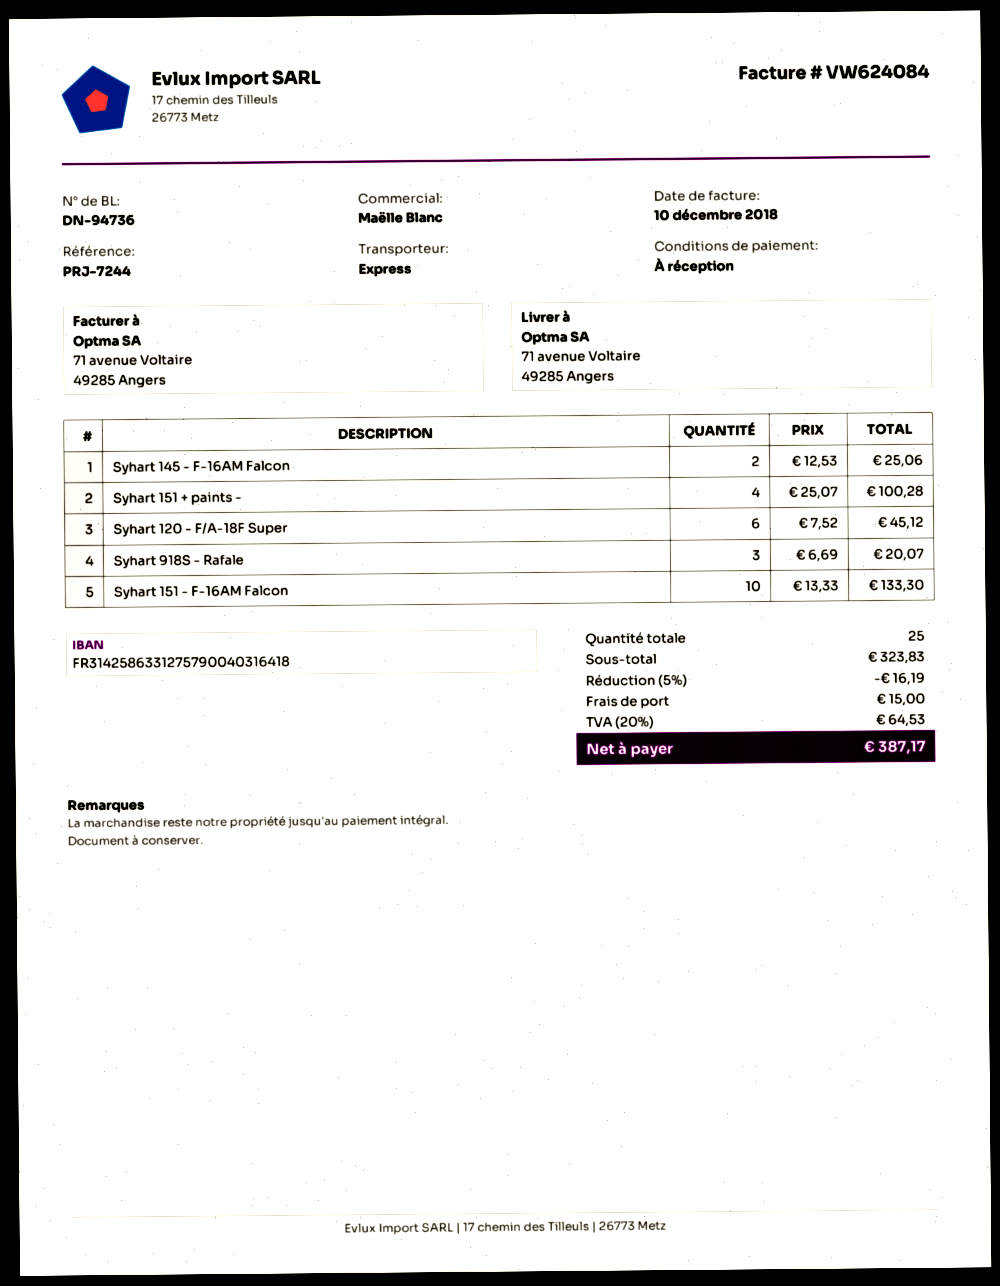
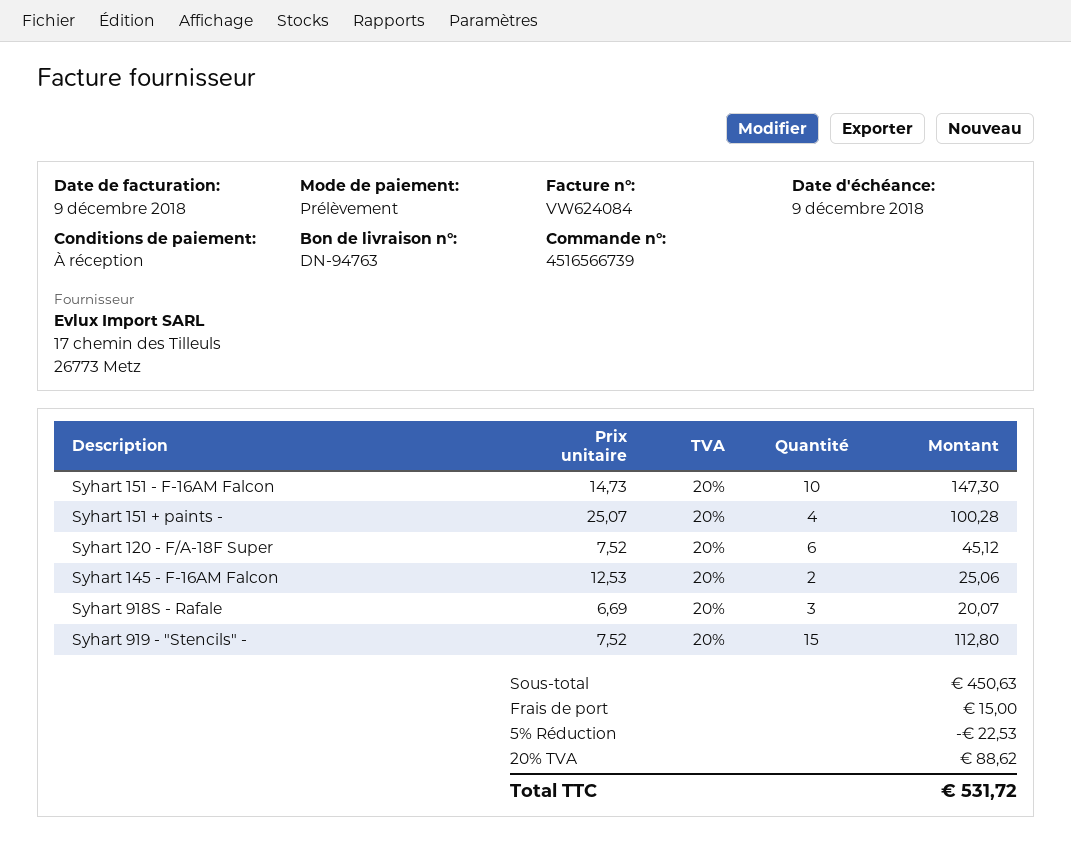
delivery note number: DN-94736 -> DN-94763
invoice date: 2018-12-10 -> 2018-12-09
Syhart 151 - F-16AM Falcon: 10 x 13.33 = 133.30 -> 10 x 14.73 = 147.30
Syhart 919 - "Stencils" -: none -> 15 x 7.52 = 112.80
subtotal: 323.83 -> 450.63
discount: 5% = 16.19 -> 5% = 22.53
tax: 20% = 64.53 -> 20% = 88.62
total: 387.17 -> 531.72

